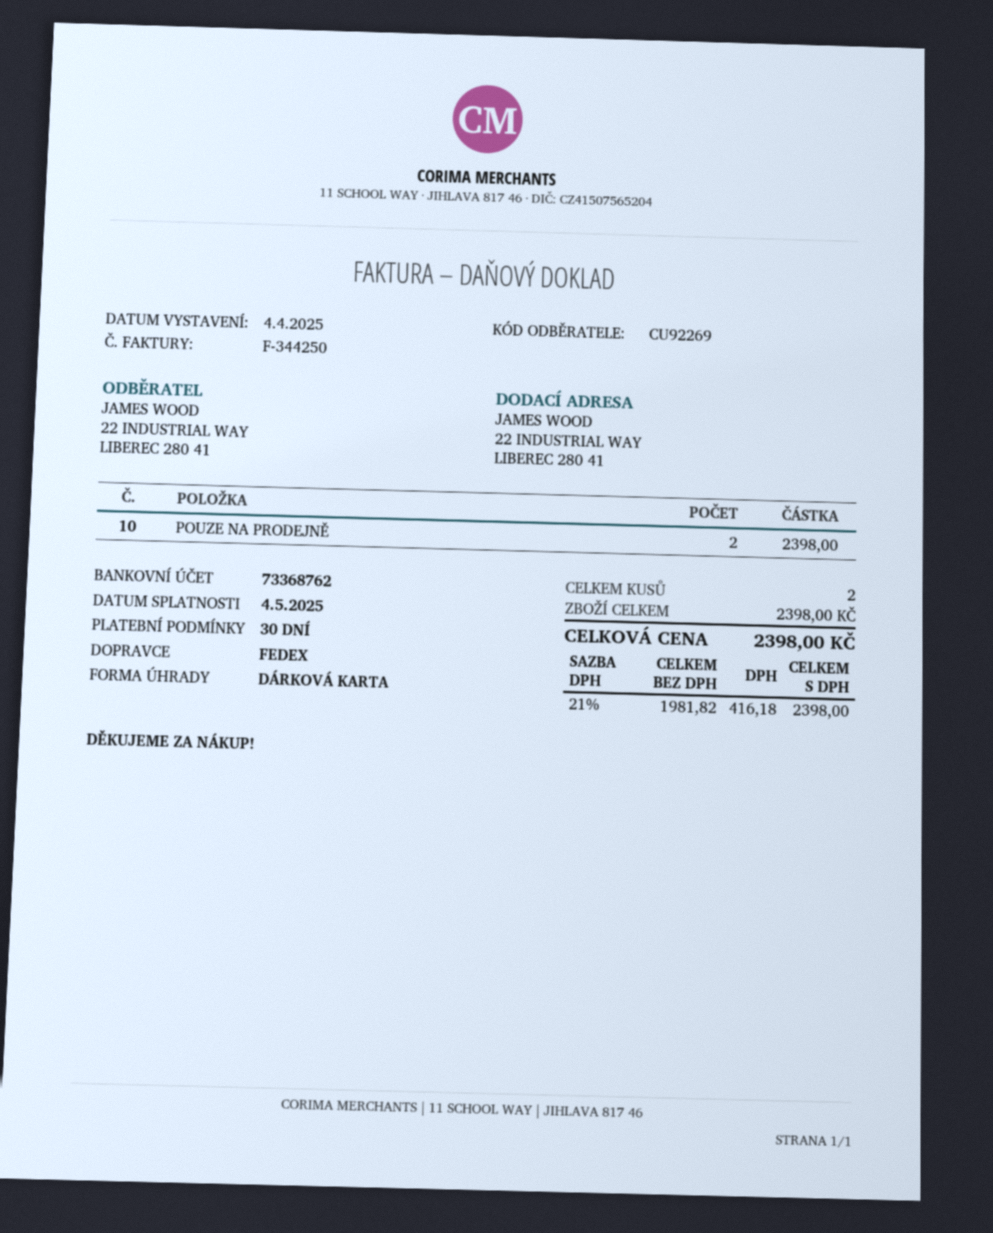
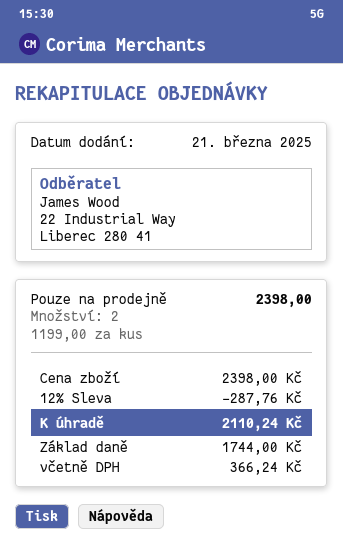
discount: none -> 12% = 287.76
net: 1981.82 -> 1744.00
tax: 416.18 -> 366.24
total: 2398.00 -> 2110.24

